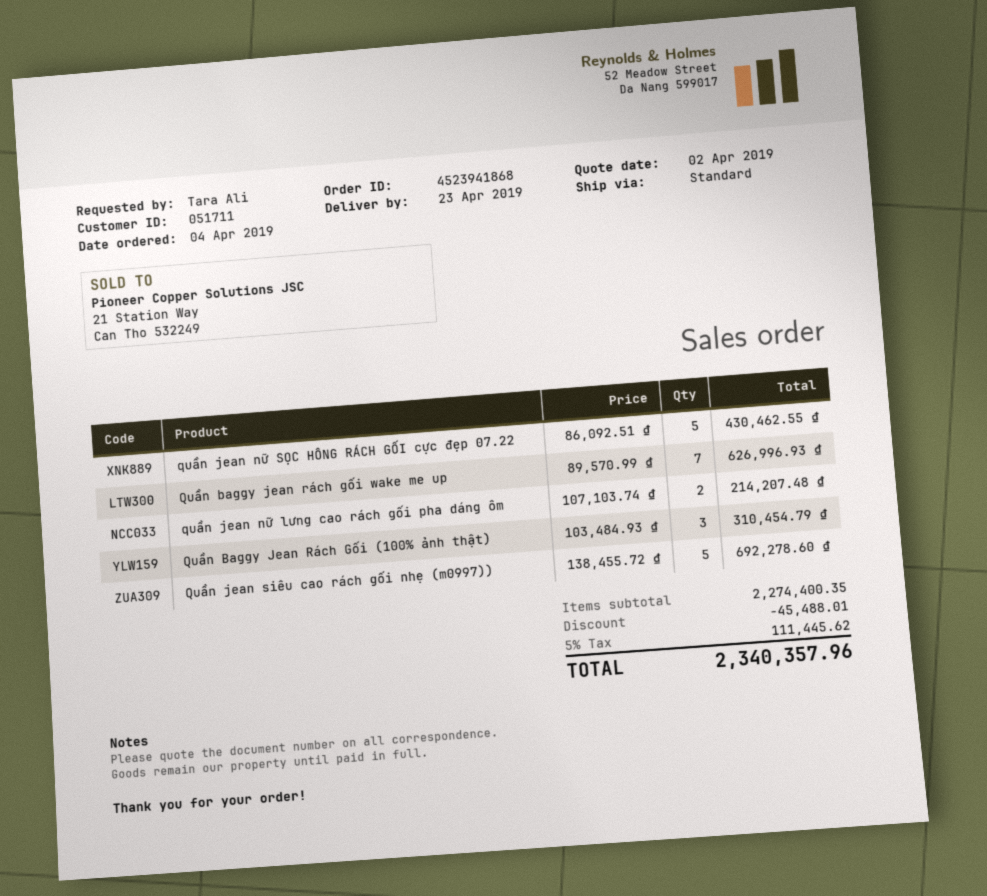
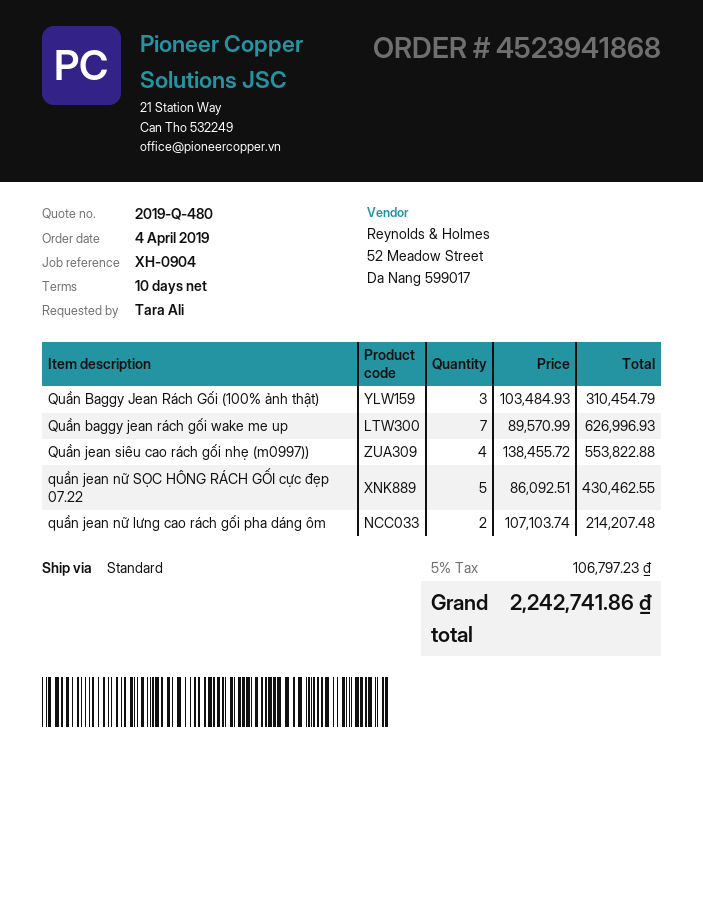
Quần jean siêu cao rách gối nhẹ (m0997)): 5 x 138455.72 = 692278.60 -> 4 x 138455.72 = 553822.88
discount: 45488.01 -> none
tax: 5% = 111445.62 -> 5% = 106797.23
total: 2340357.96 -> 2242741.86

